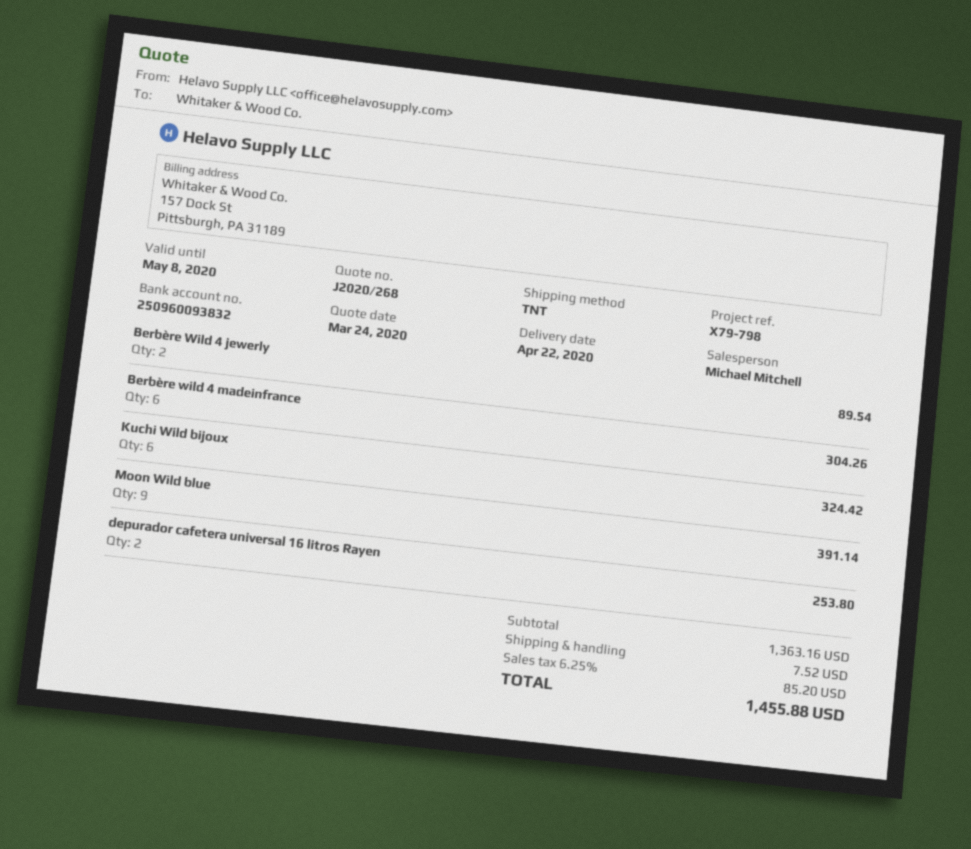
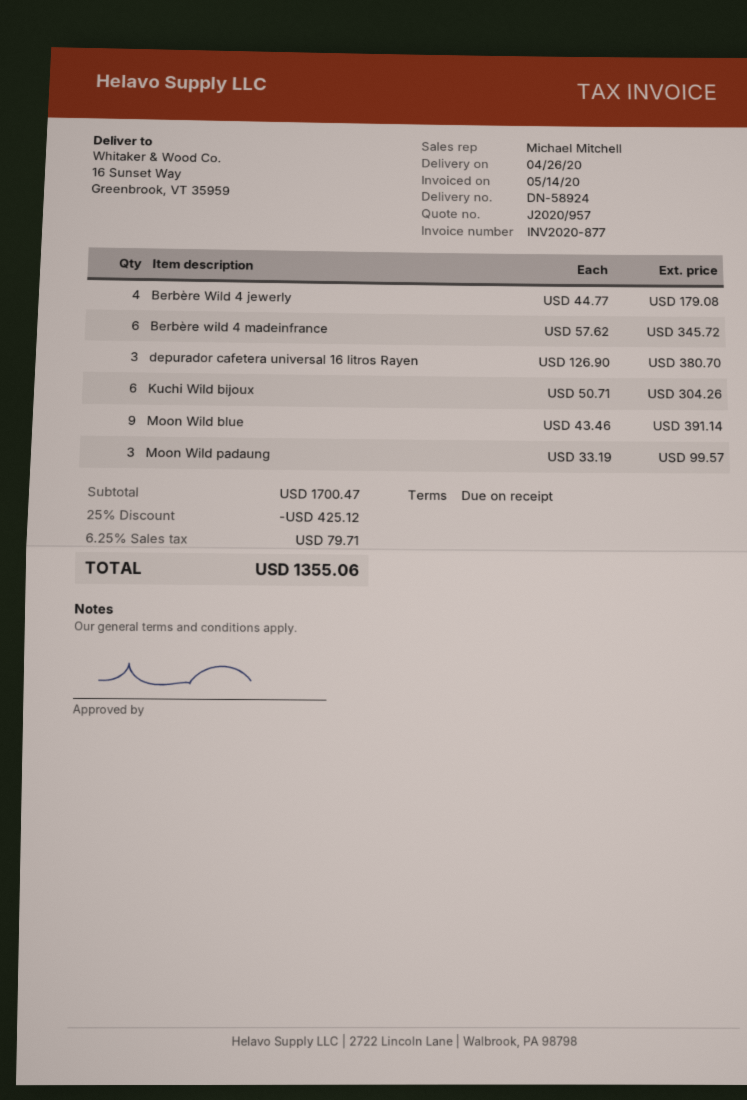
quote number: J2020/268 -> J2020/957
delivery date: 2020-04-22 -> 2020-04-26
Berbère Wild 4 jewerly: 2 for 89.54 -> 4 for 179.08
Berbère wild 4 madeinfrance: 6 for 304.26 -> 6 for 345.72
Kuchi Wild bijoux: 6 for 324.42 -> 6 for 304.26
depurador cafetera universal 16 litros Rayen: 2 for 253.80 -> 3 for 380.70
Moon Wild padaung: none -> 3 for 99.57
subtotal: 1363.16 -> 1700.47
discount: none -> 25% = 425.12
shipping: 7.52 -> none
tax: 6.25% = 85.20 -> 6.25% = 79.71
total: 1455.88 -> 1355.06

